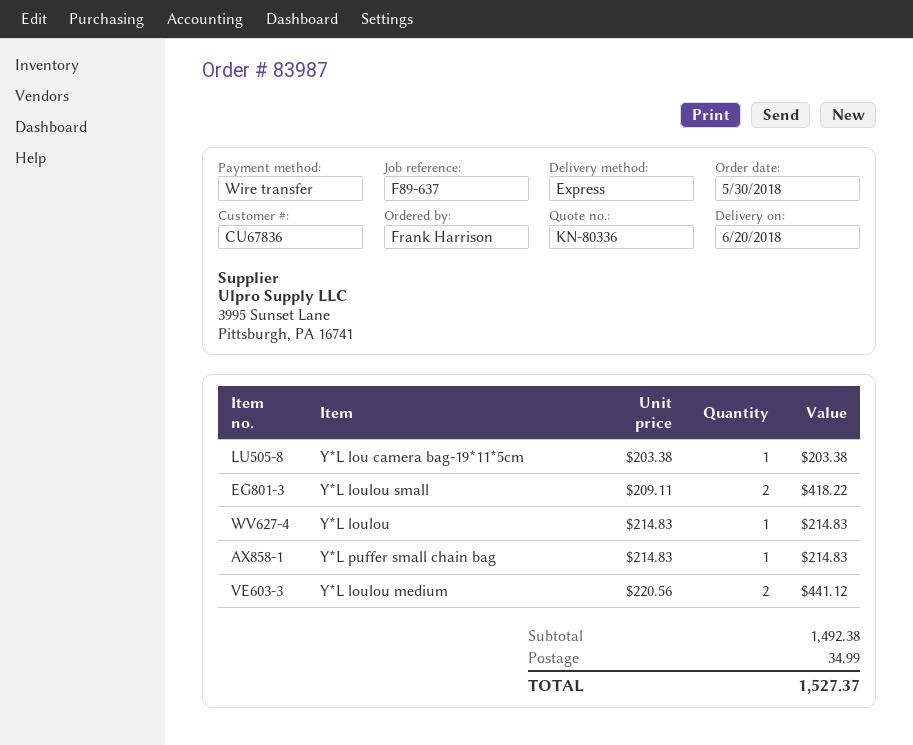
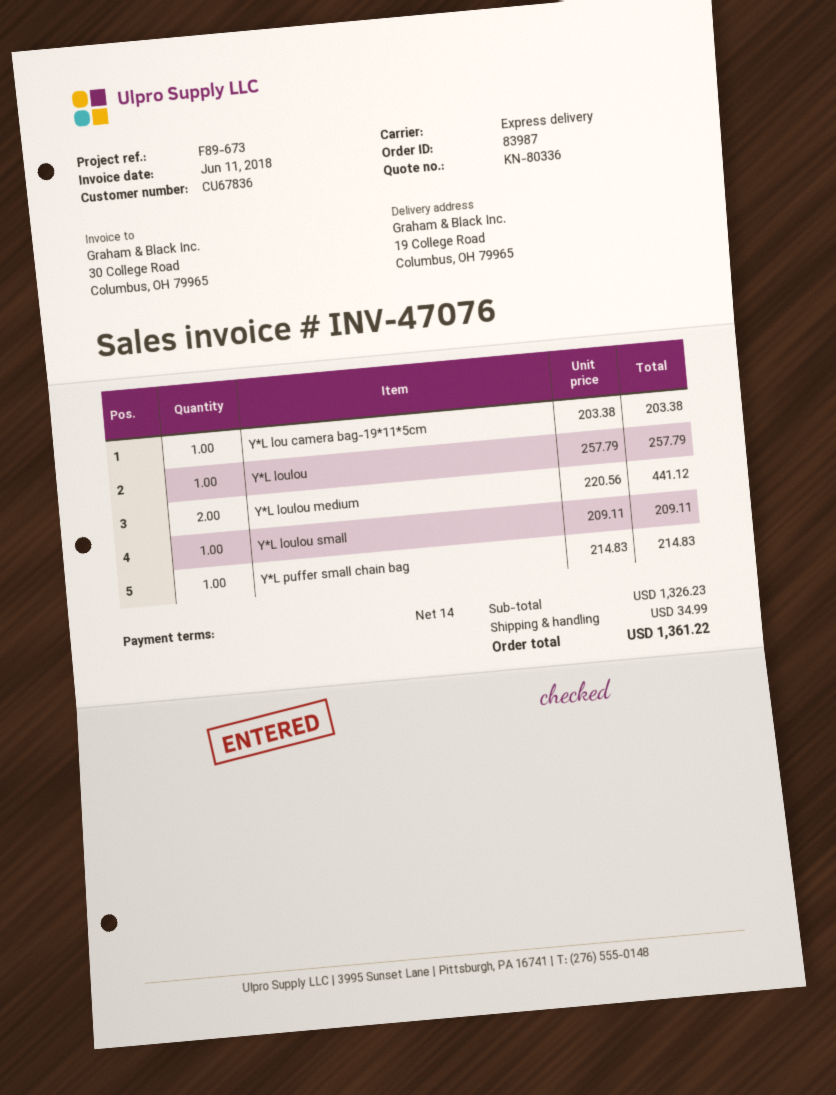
reference: F89-637 -> F89-673
Y*L loulou small: 2 x 209.11 = 418.22 -> 1 x 209.11 = 209.11
Y*L loulou: 1 x 214.83 = 214.83 -> 1 x 257.79 = 257.79
subtotal: 1492.38 -> 1326.23
total: 1527.37 -> 1361.22

